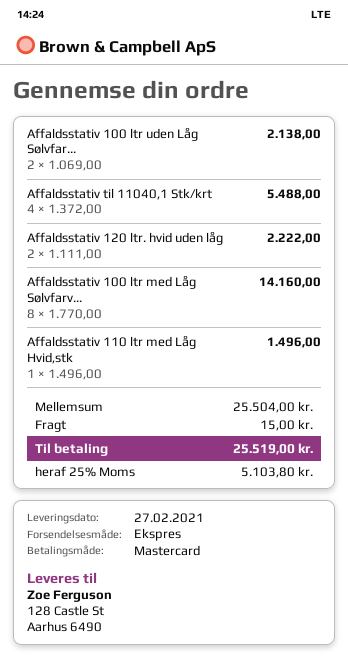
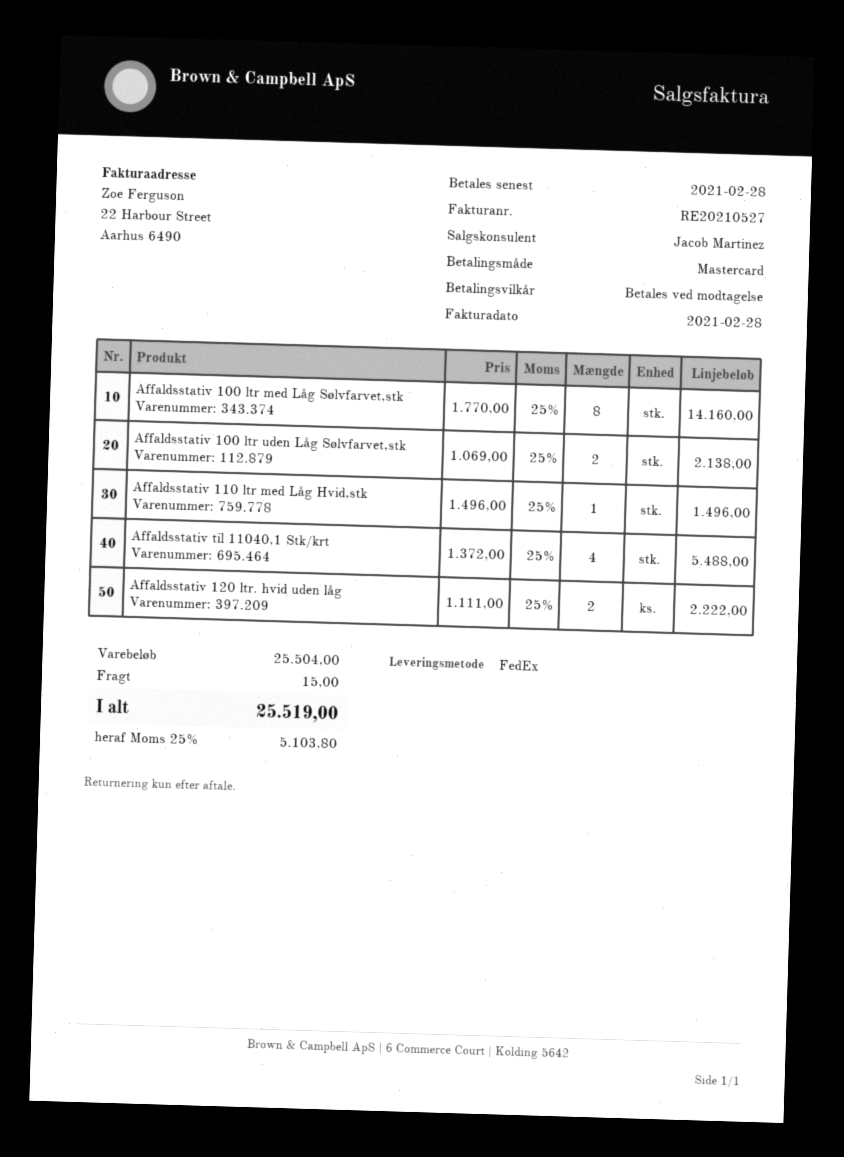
shipping method: express -> FedEx

